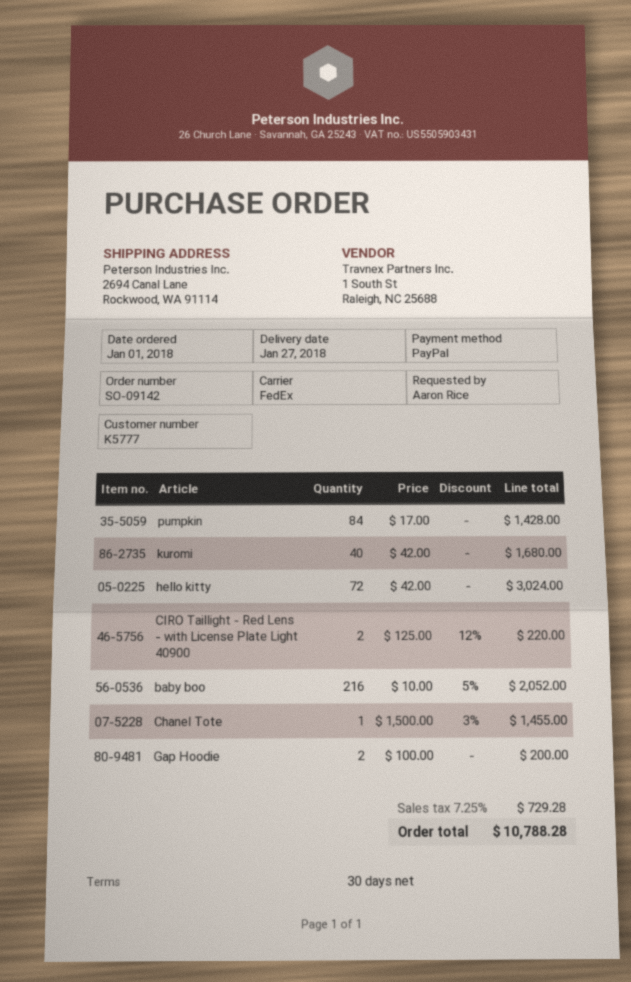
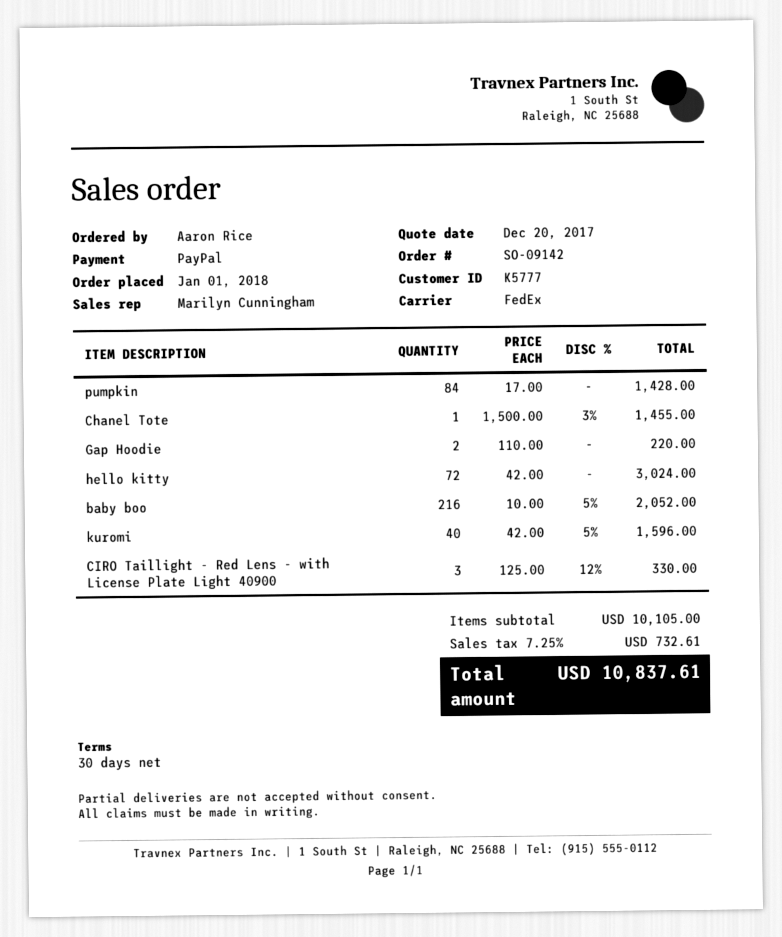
kuromi: 40 x 42.00 = 1680.00 -> 40 x 42.00 - 5% = 1596.00
CIRO Taillight - Red Lens - with License Plate Light 40900: 2 x 125.00 - 12% = 220.00 -> 3 x 125.00 - 12% = 330.00
Gap Hoodie: 2 x 100.00 = 200.00 -> 2 x 110.00 = 220.00
tax: 7.25% = 729.28 -> 7.25% = 732.61
total: 10788.28 -> 10837.61

